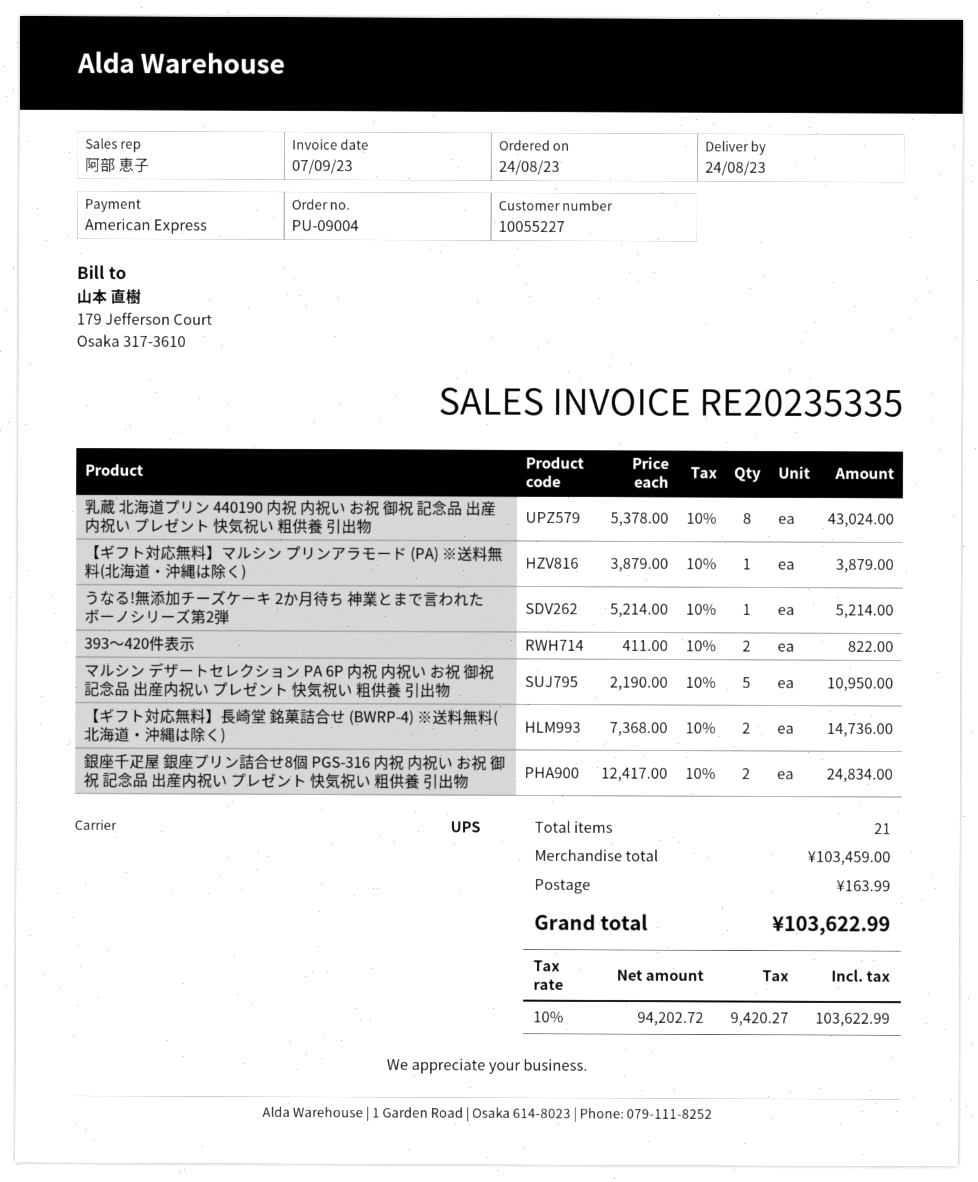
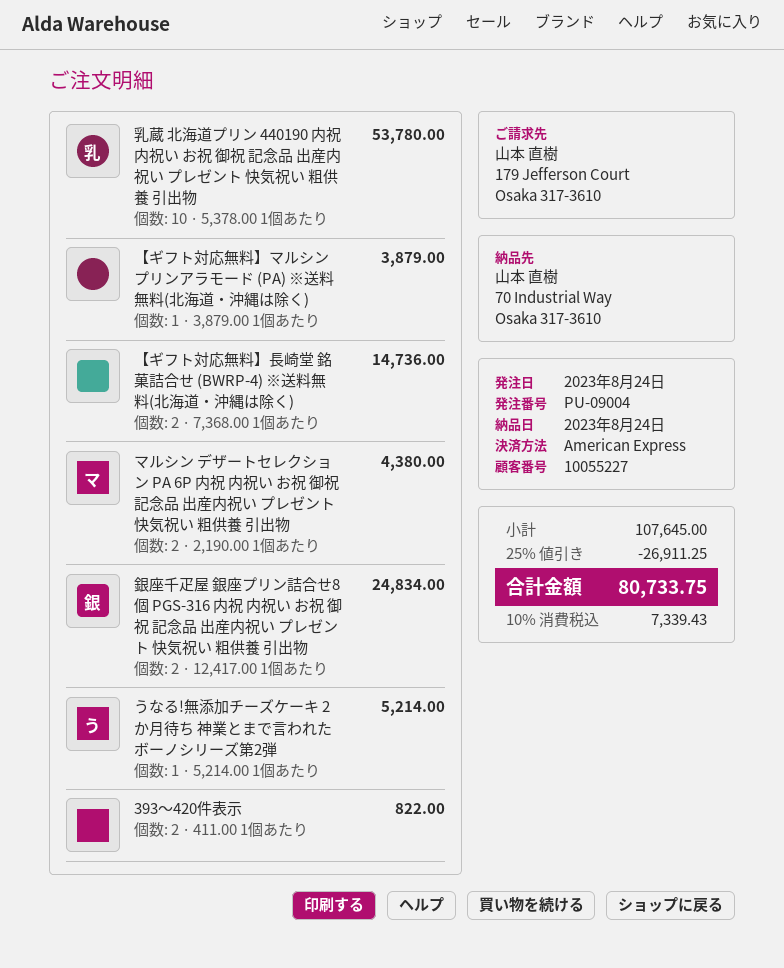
乳蔵 北海道プリン 440190 内祝 内祝い お祝 御祝 記念品 出産内祝い プレゼント 快気祝い 粗供養 引出物: 8 x 5378.00 = 43024.00 -> 10 x 5378.00 = 53780.00
マルシン デザートセレクション PA 6P 内祝 内祝い お祝 御祝 記念品 出産内祝い プレゼント 快気祝い 粗供養 引出物: 5 x 2190.00 = 10950.00 -> 2 x 2190.00 = 4380.00
subtotal: 103459.00 -> 107645.00
discount: none -> 25% = 26911.25
shipping: 163.99 -> none
tax: 10% = 9420.27 -> 10% = 7339.43
total: 103622.99 -> 80733.75

